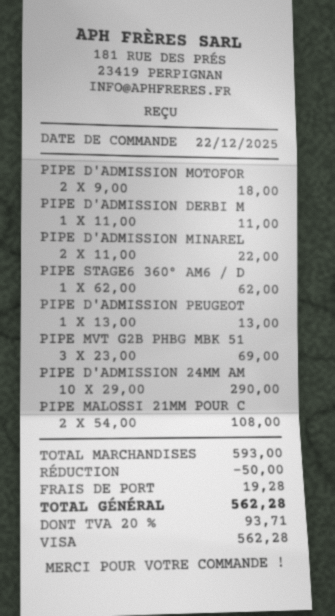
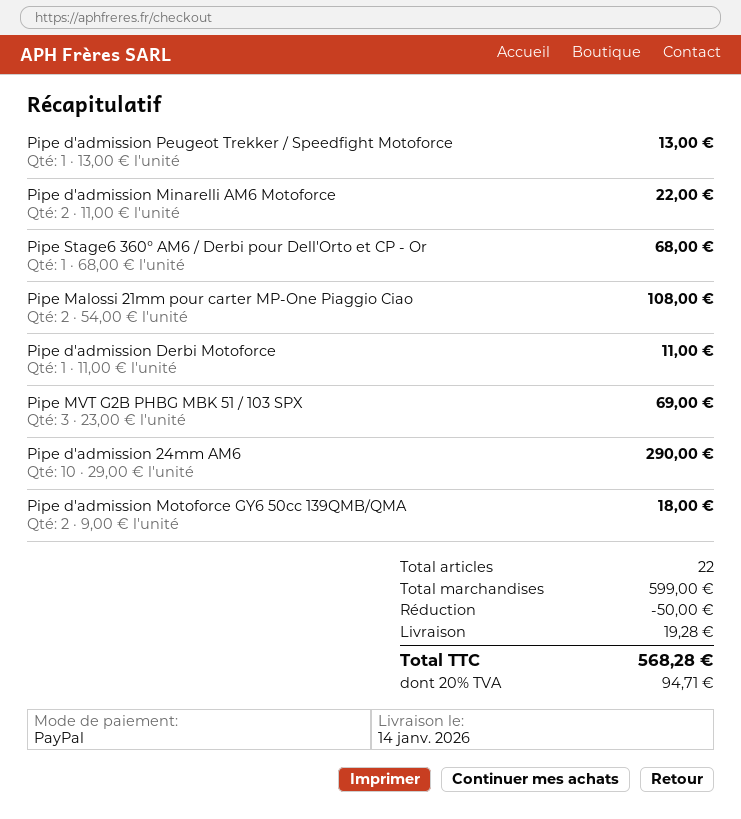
payment method: Visa -> PayPal
PIPE STAGE6 360° AM6 / D: 1 x 62.00 = 62.00 -> 1 x 68.00 = 68.00
subtotal: 593.00 -> 599.00
tax: 20% = 93.71 -> 20% = 94.71
total: 562.28 -> 568.28

